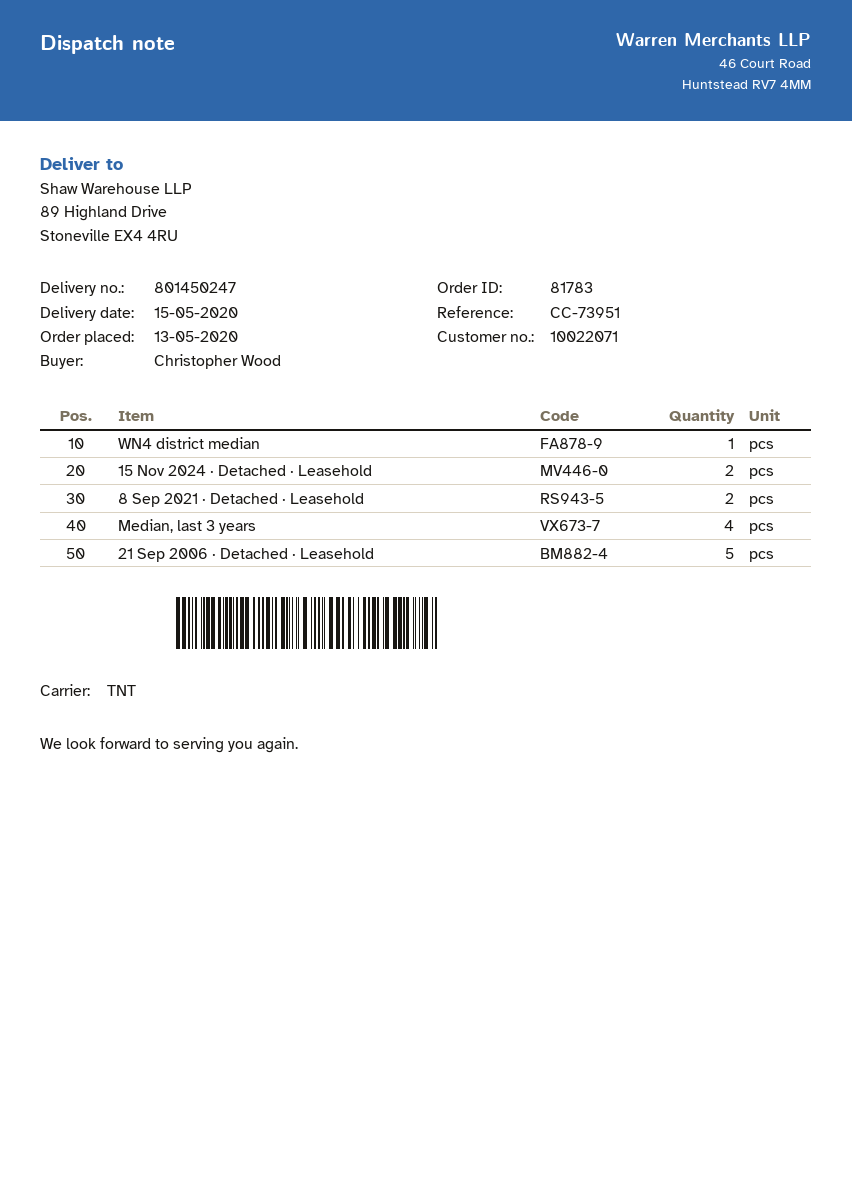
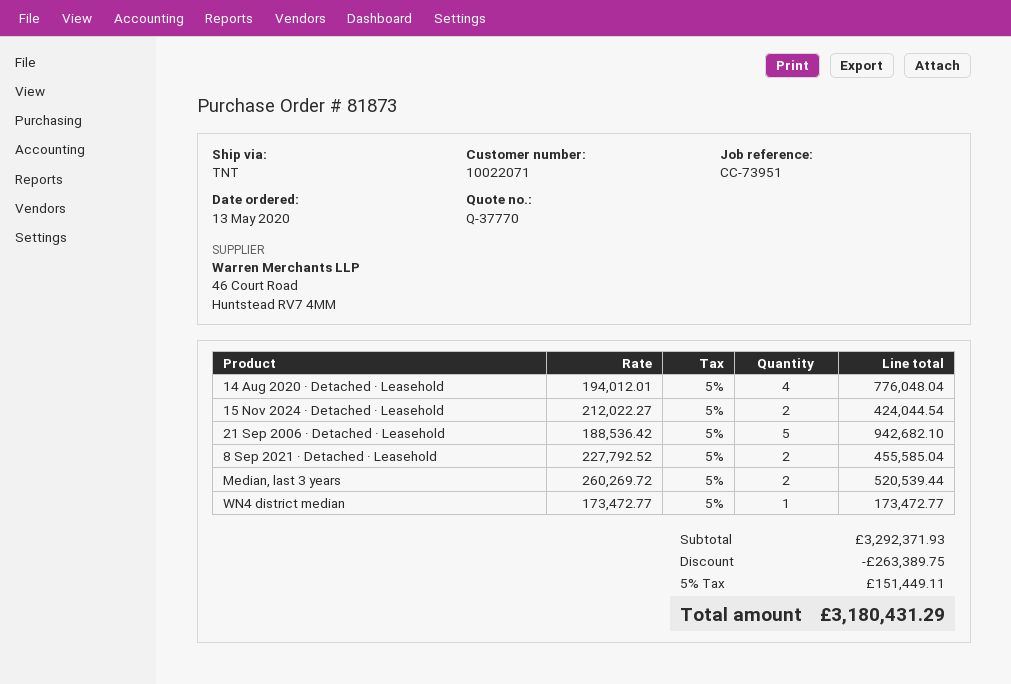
order number: 81783 -> 81873
Median, last 3 years: 4 -> 2
14 Aug 2020 · Detached · Leasehold: none -> 4

